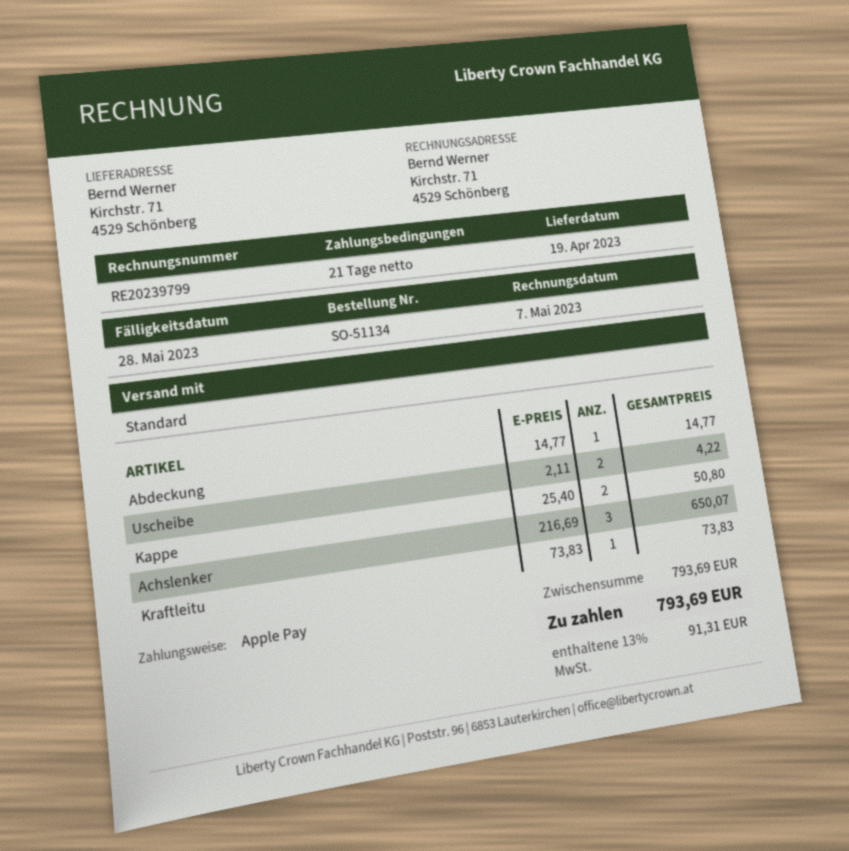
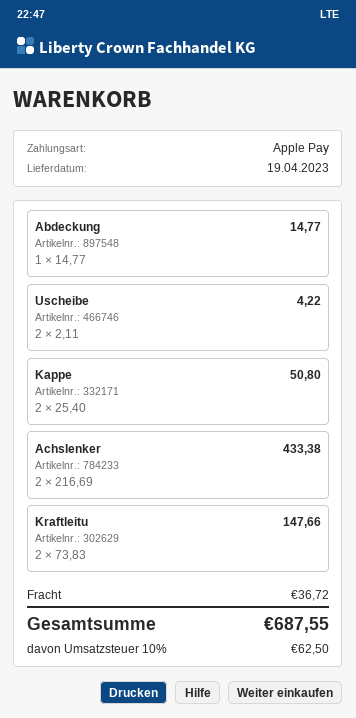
Achslenker: 3 x 216.69 = 650.07 -> 2 x 216.69 = 433.38
Kraftleitu: 1 x 73.83 = 73.83 -> 2 x 73.83 = 147.66
shipping: none -> 36.72
tax: 13% = 91.31 -> 10% = 62.50
total: 793.69 -> 687.55

